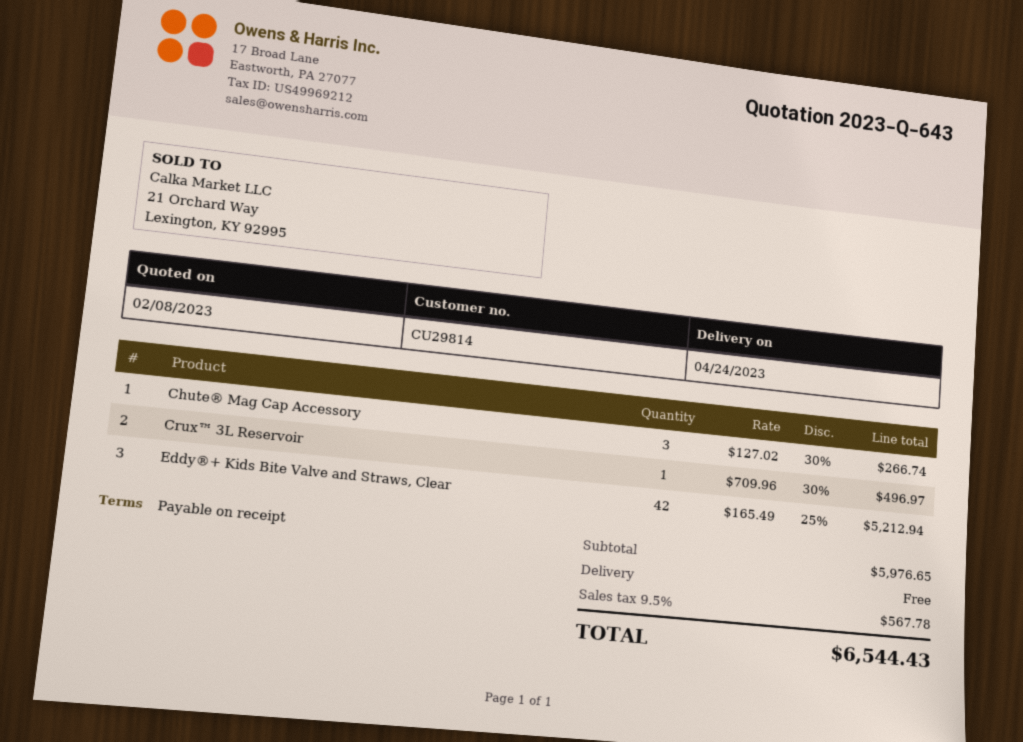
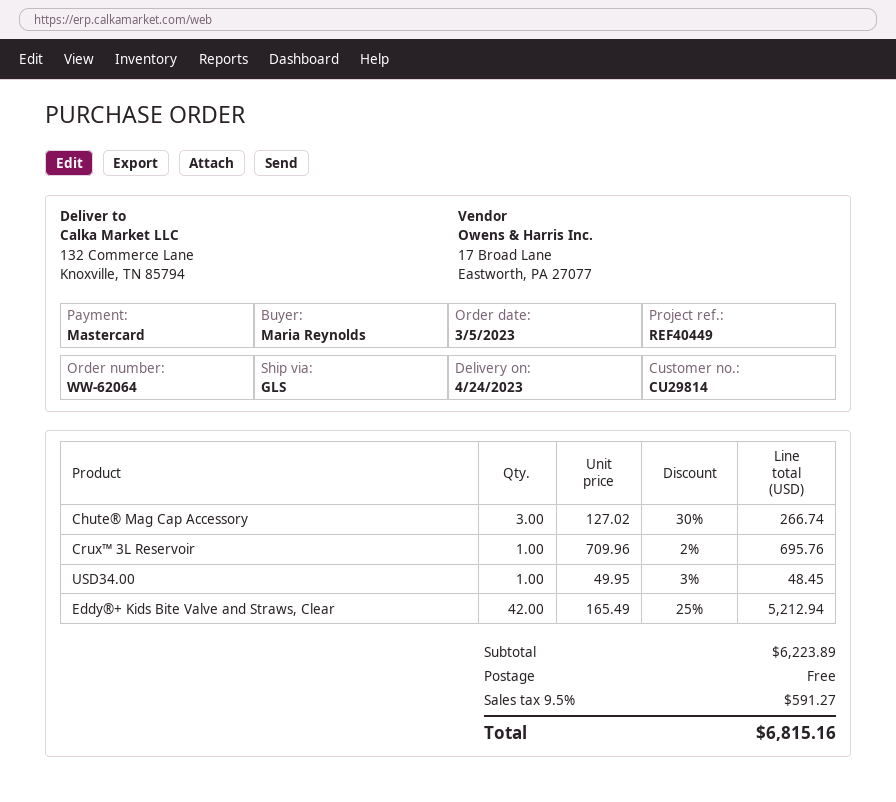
Crux™ 3L Reservoir: 1 x 709.96 - 30% = 496.97 -> 1 x 709.96 - 2% = 695.76
USD34.00: none -> 1 x 49.95 - 3% = 48.45
subtotal: 5976.65 -> 6223.89
tax: 9.5% = 567.78 -> 9.5% = 591.27
total: 6544.43 -> 6815.16

